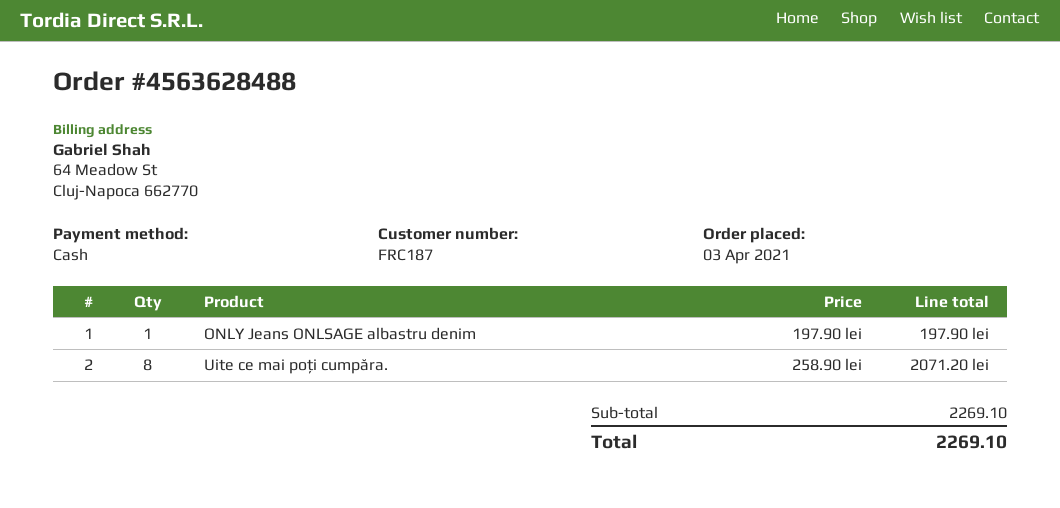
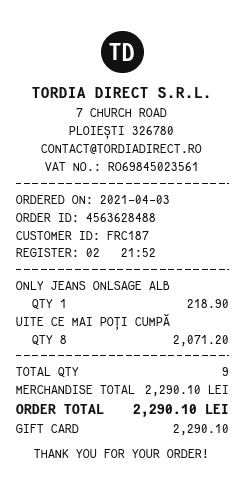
payment method: cash -> gift card
ONLY Jeans ONLSAGE albastru denim: 1 for 197.90 -> 1 for 218.90
subtotal: 2269.10 -> 2290.10
total: 2269.10 -> 2290.10

